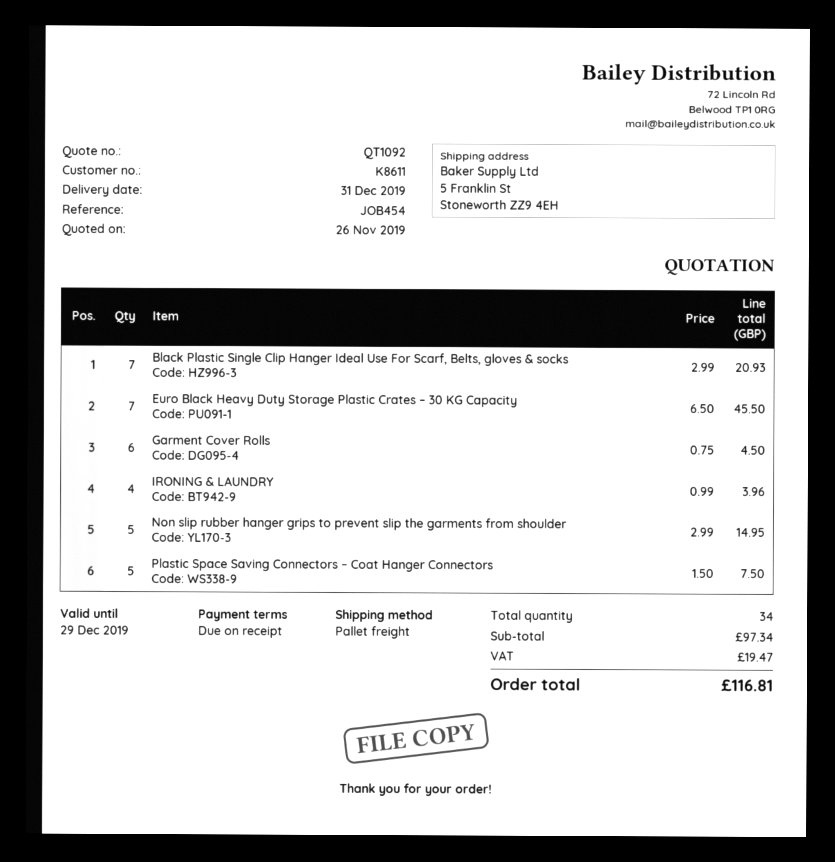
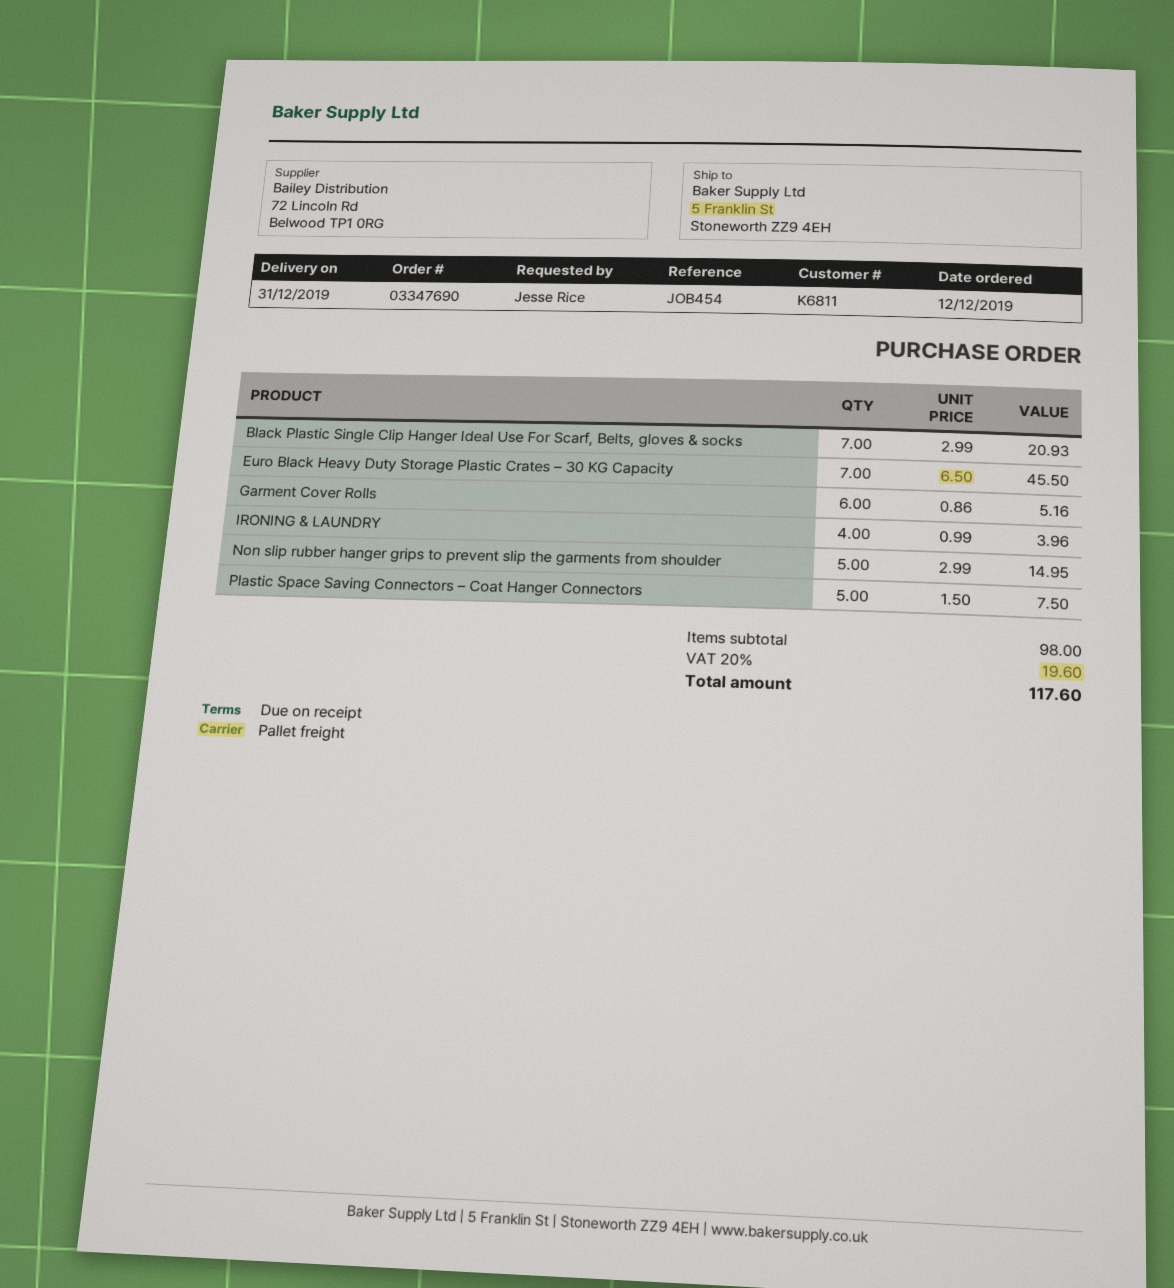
customer number: K8611 -> K6811
Garment Cover Rolls: 6 x 0.75 = 4.50 -> 6 x 0.86 = 5.16
subtotal: 97.34 -> 98.00
tax: 19.47 -> 19.60
total: 116.81 -> 117.60

